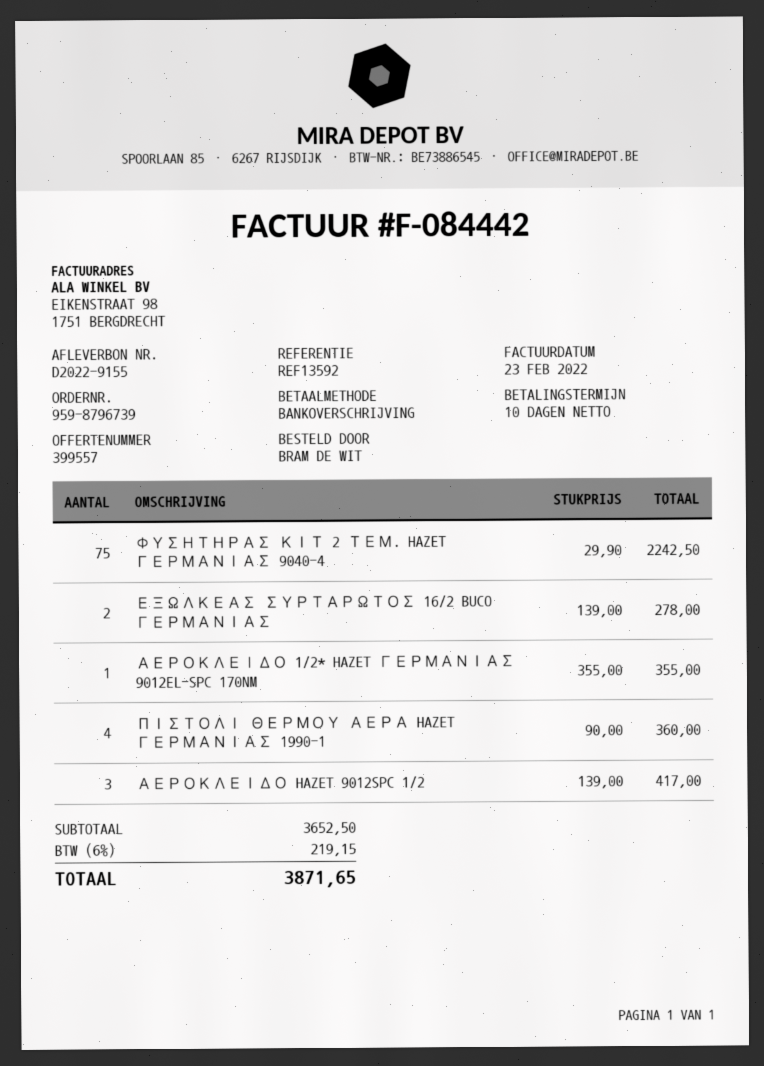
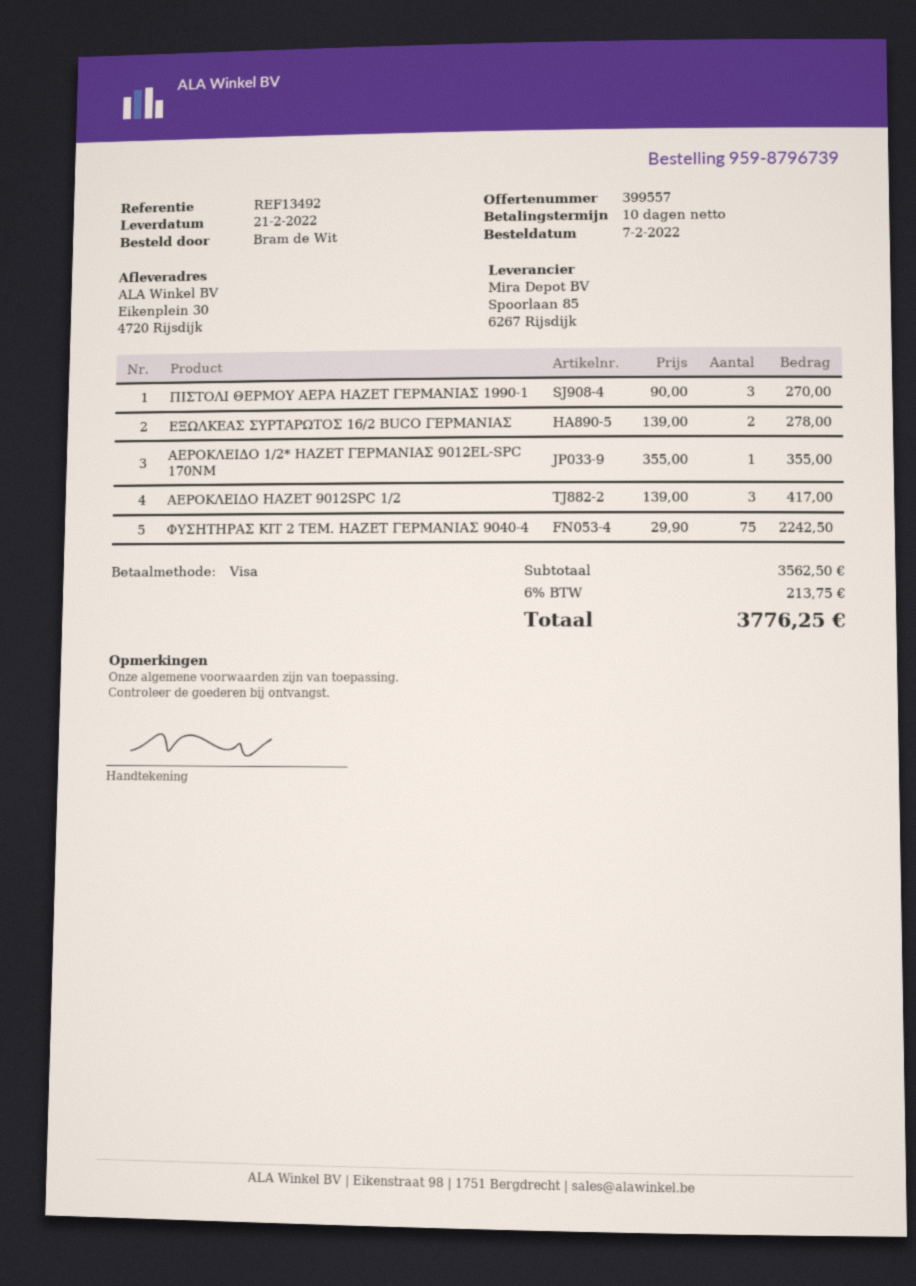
reference: REF13592 -> REF13492
payment method: bank transfer -> Visa
ΠΙΣΤΟΛΙ ΘΕΡΜΟΥ ΑΕΡΑ HAZET ΓΕΡΜΑΝΙΑΣ 1990-1: 4 x 90.00 = 360.00 -> 3 x 90.00 = 270.00
subtotal: 3652.50 -> 3562.50
tax: 6% = 219.15 -> 6% = 213.75
total: 3871.65 -> 3776.25

